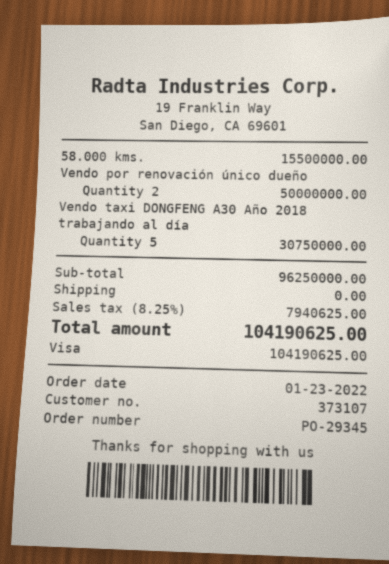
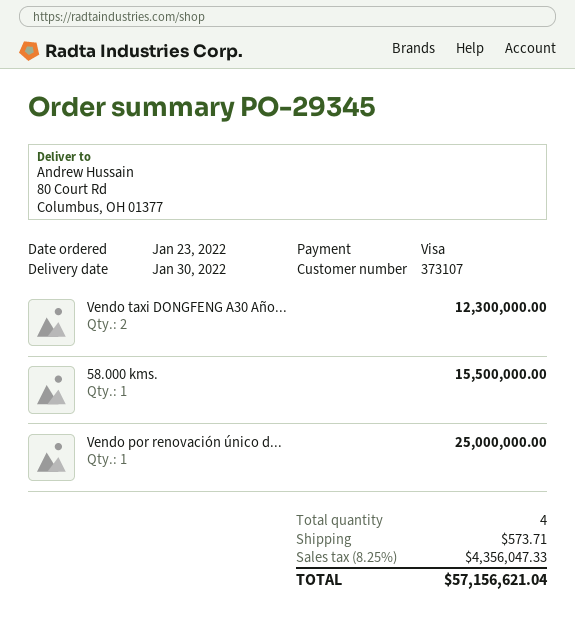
Vendo por renovación único dueño: 2 for 50000000.00 -> 1 for 25000000.00
Vendo taxi DONGFENG A30 Año 2018 trabajando al día: 5 for 30750000.00 -> 2 for 12300000.00
shipping: 0.00 -> 573.71
tax: 8.25% = 7940625.00 -> 8.25% = 4356047.33
total: 104190625.00 -> 57156621.04

